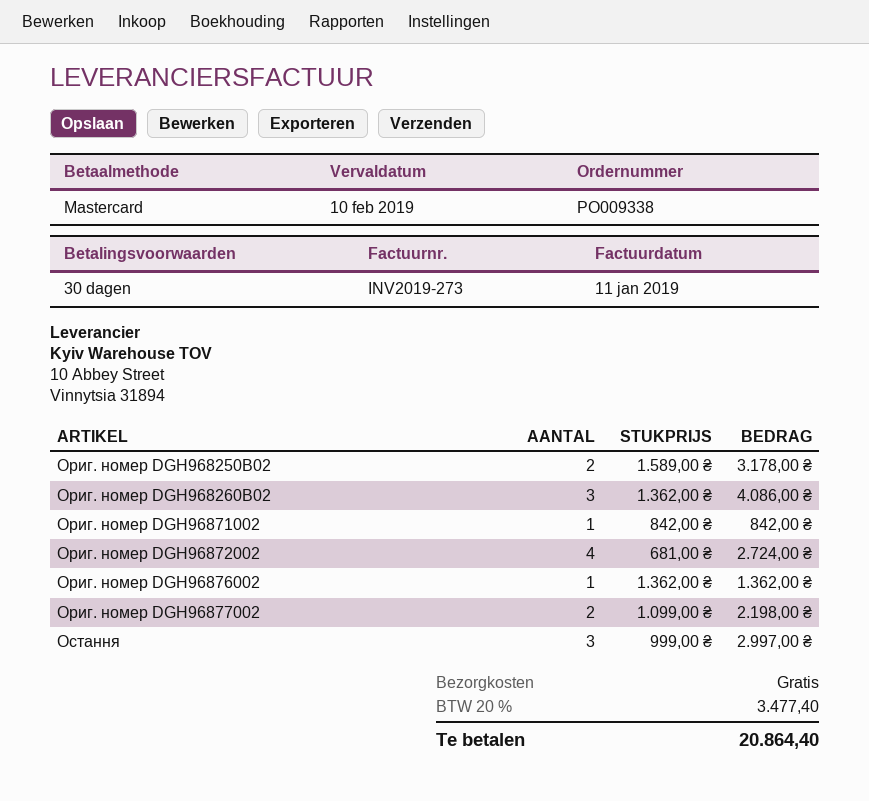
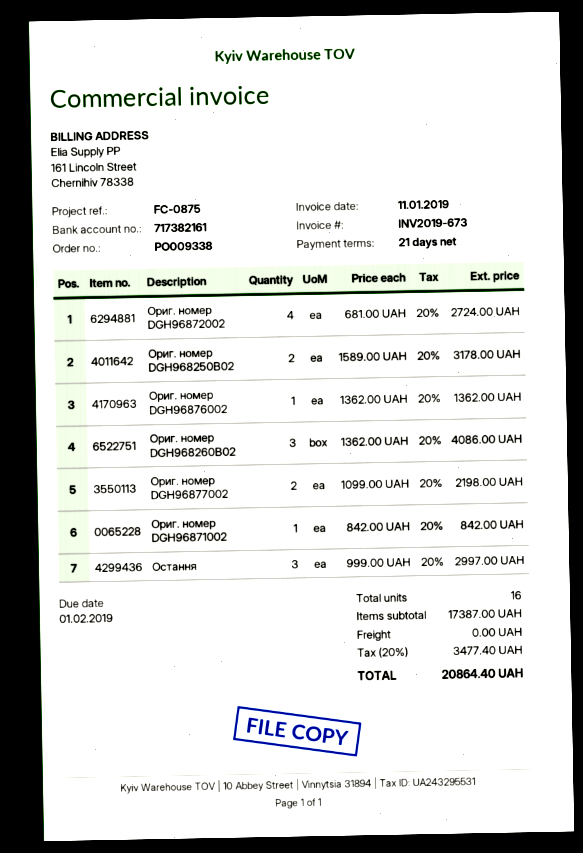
invoice number: INV2019-273 -> INV2019-673
payment terms: 30 days -> 21 days
due date: 2019-02-10 -> 2019-02-01

